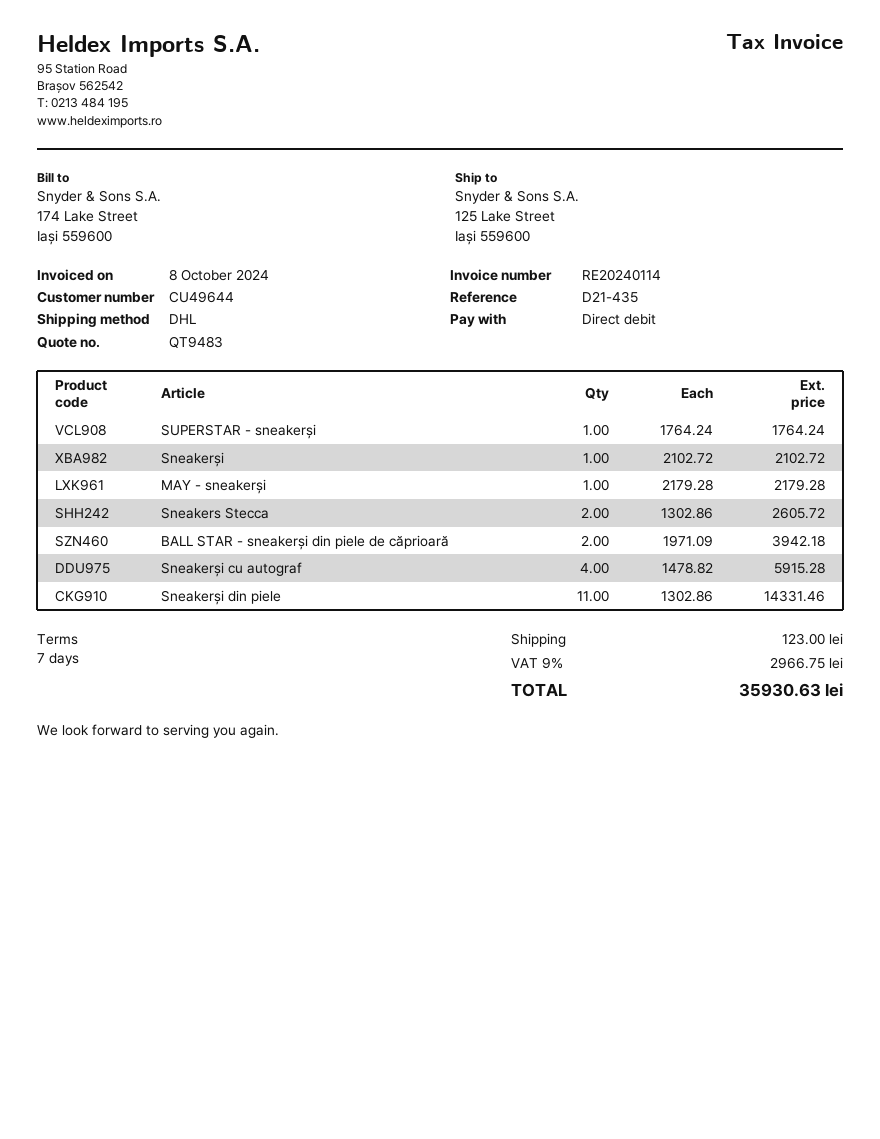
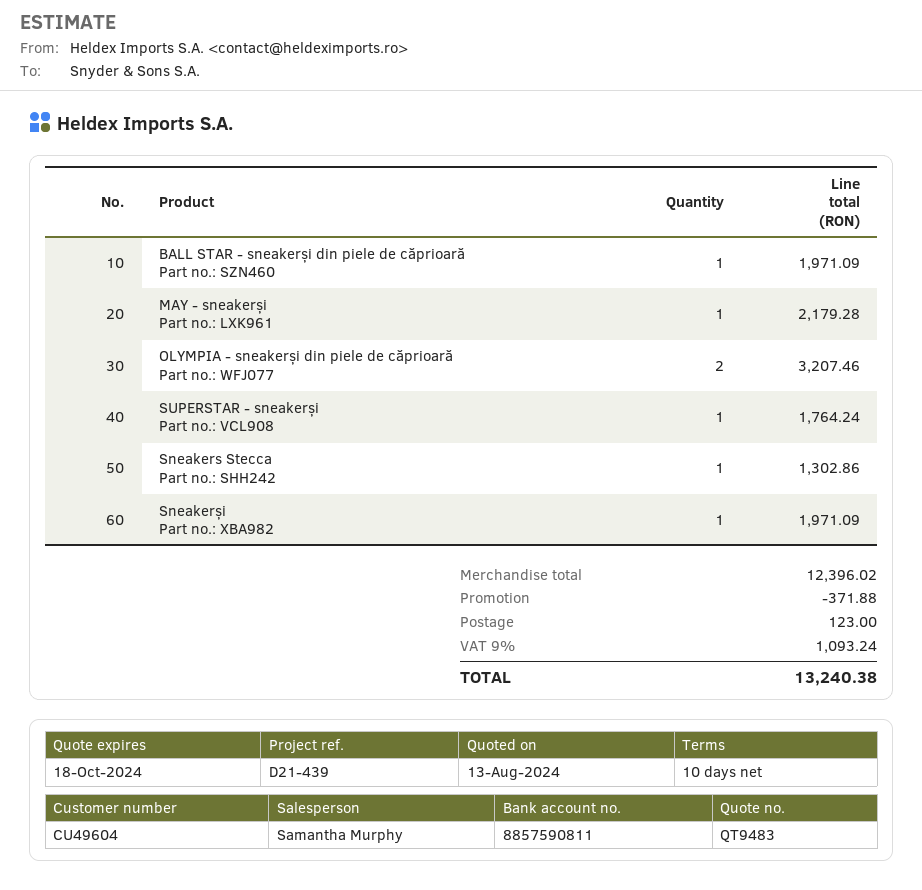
payment terms: 7 days -> 10 days
customer number: CU49644 -> CU49604
reference: D21-435 -> D21-439
Sneakerși: 1 for 2102.72 -> 1 for 1971.09
Sneakers Stecca: 2 for 2605.72 -> 1 for 1302.86
BALL STAR - sneakerși din piele de căprioară: 2 for 3942.18 -> 1 for 1971.09
Sneakerși cu autograf: 4 for 5915.28 -> none
Sneakerși din piele: 11 for 14331.46 -> none
OLYMPIA - sneakerși din piele de căprioară: none -> 2 for 3207.46
discount: none -> 371.88
tax: 9% = 2966.75 -> 9% = 1093.24
total: 35930.63 -> 13240.38

